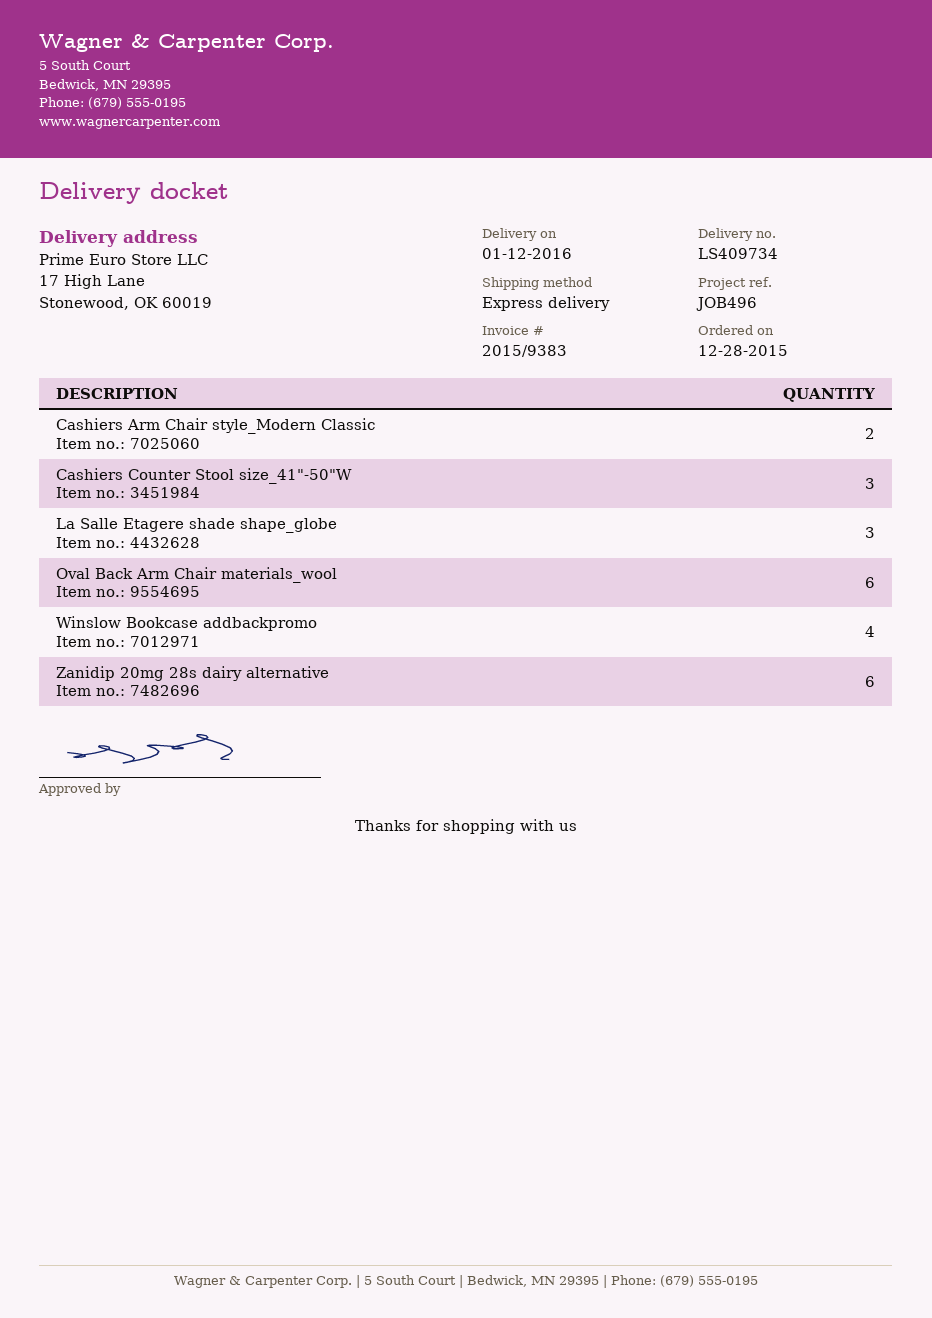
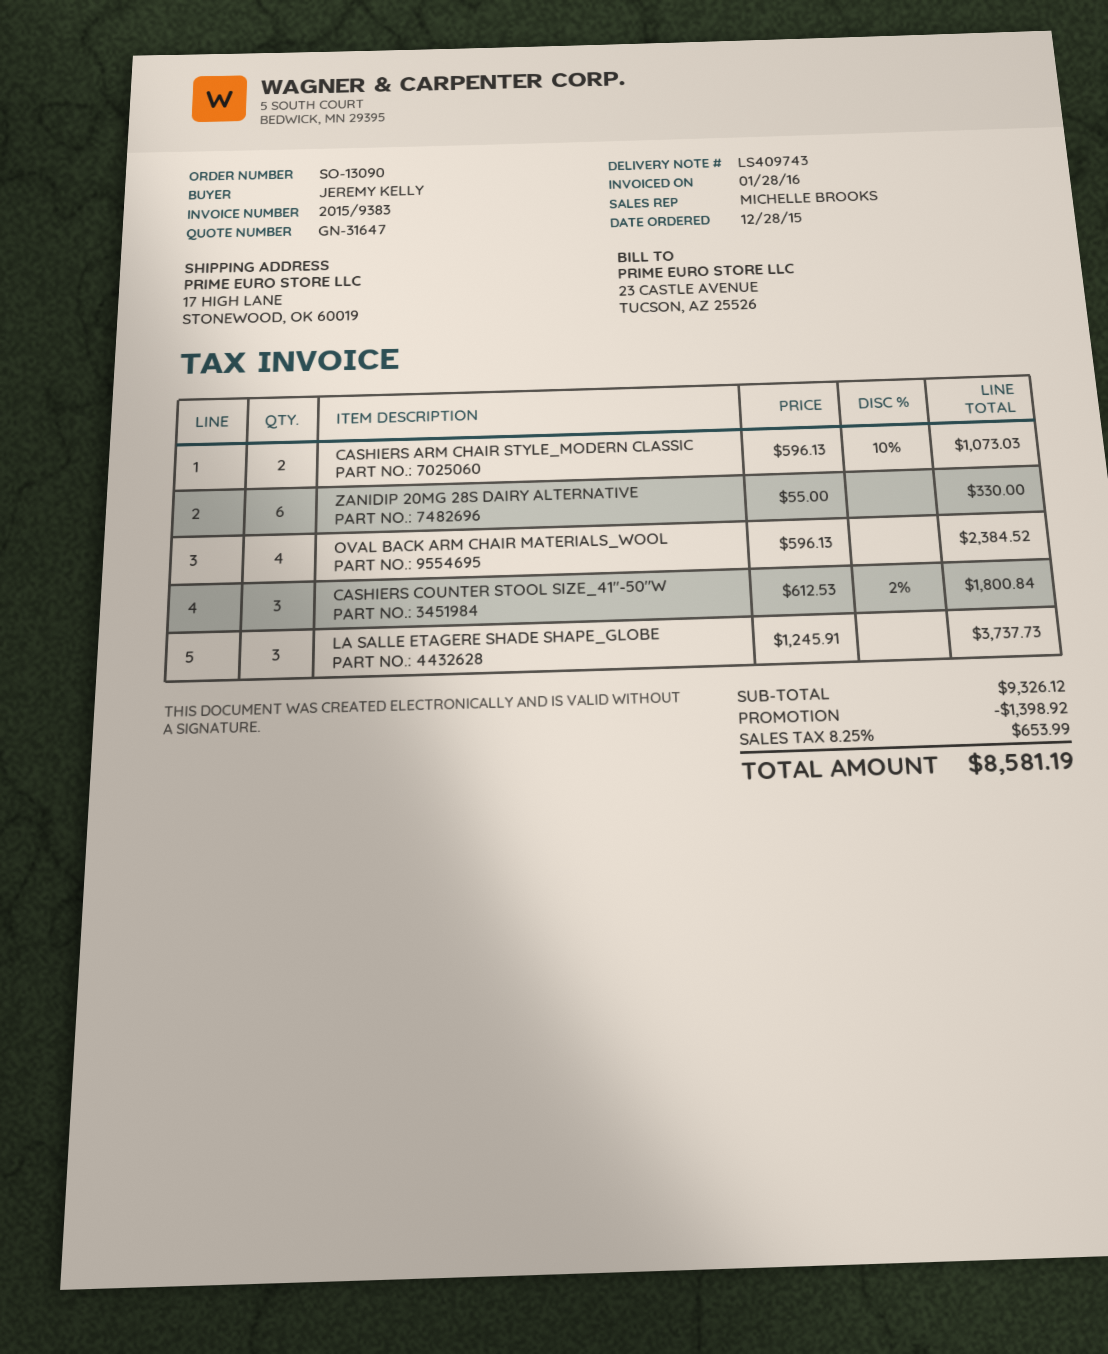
delivery note number: LS409734 -> LS409743
Oval Back Arm Chair materials_wool: 6 -> 4
Winslow Bookcase addbackpromo: 4 -> none

